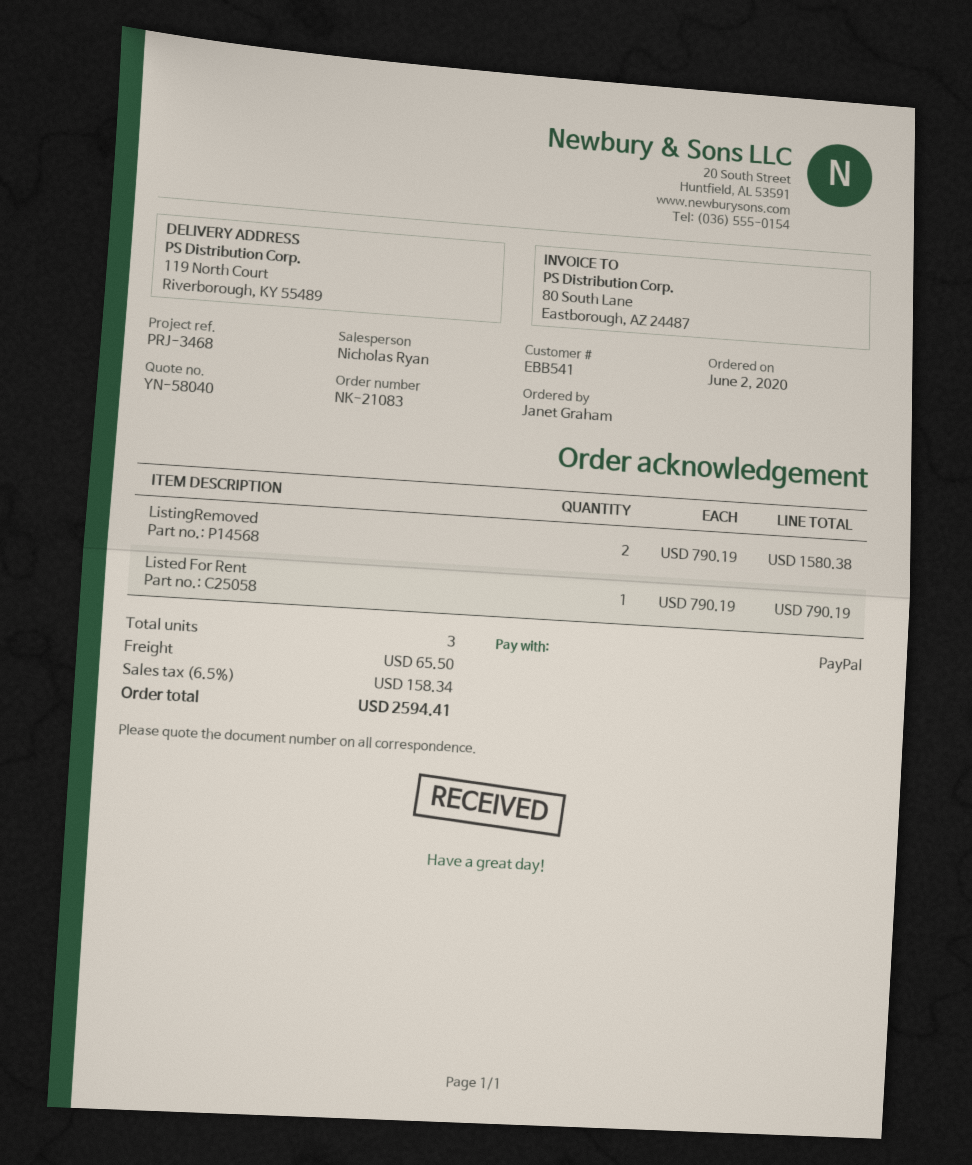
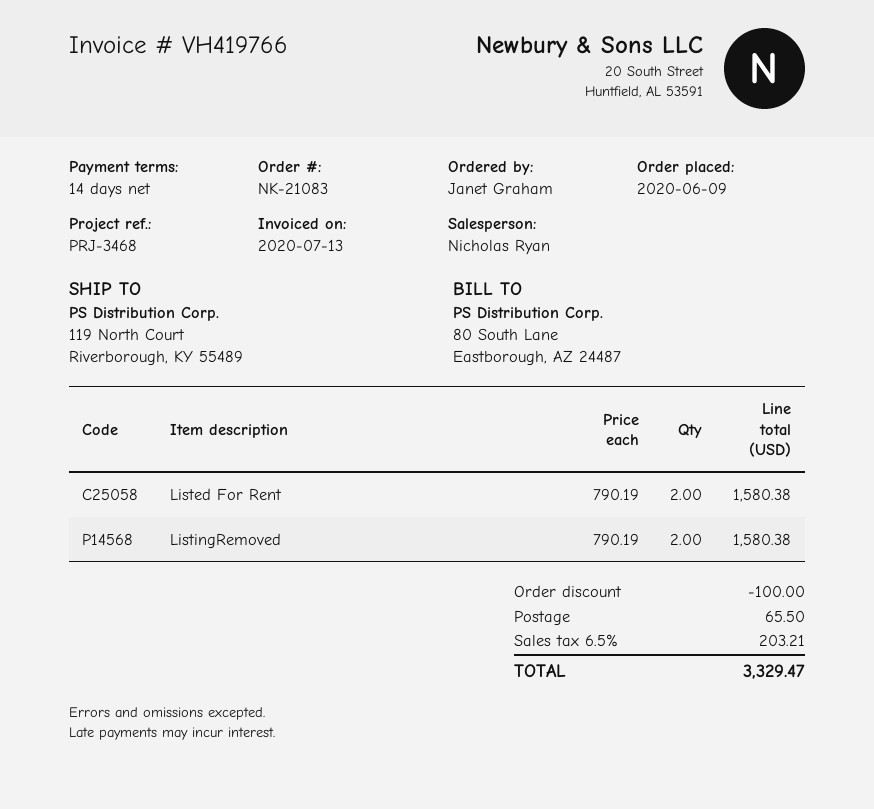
order date: 2020-06-02 -> 2020-06-09
Listed For Rent: 1 x 790.19 = 790.19 -> 2 x 790.19 = 1580.38
discount: none -> 100.00
tax: 6.5% = 158.34 -> 6.5% = 203.21
total: 2594.41 -> 3329.47

